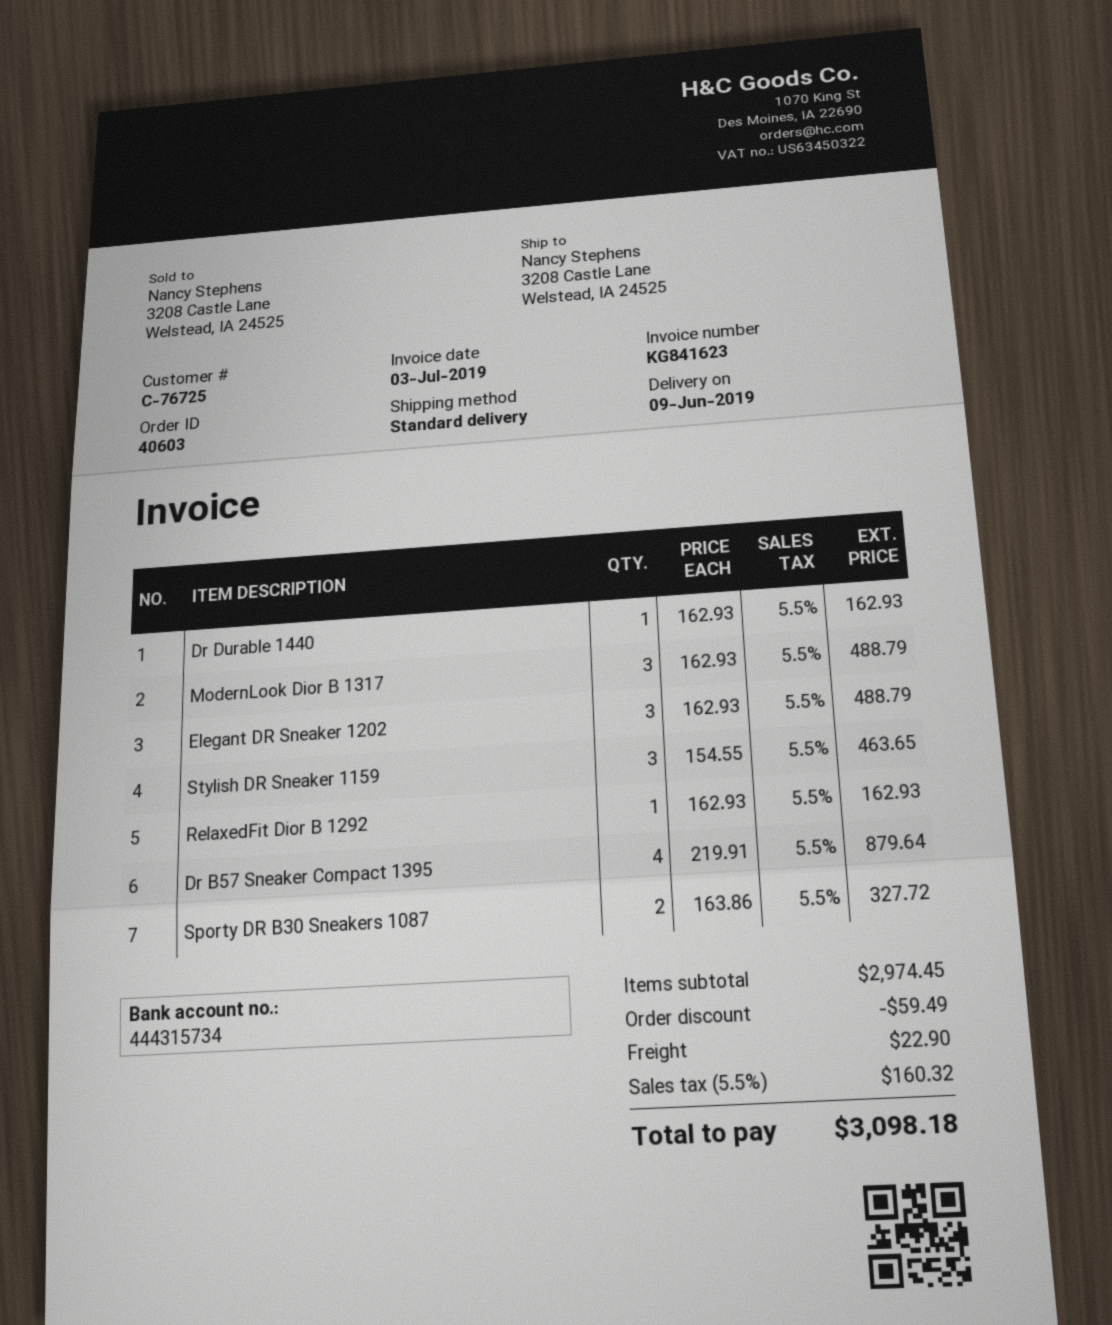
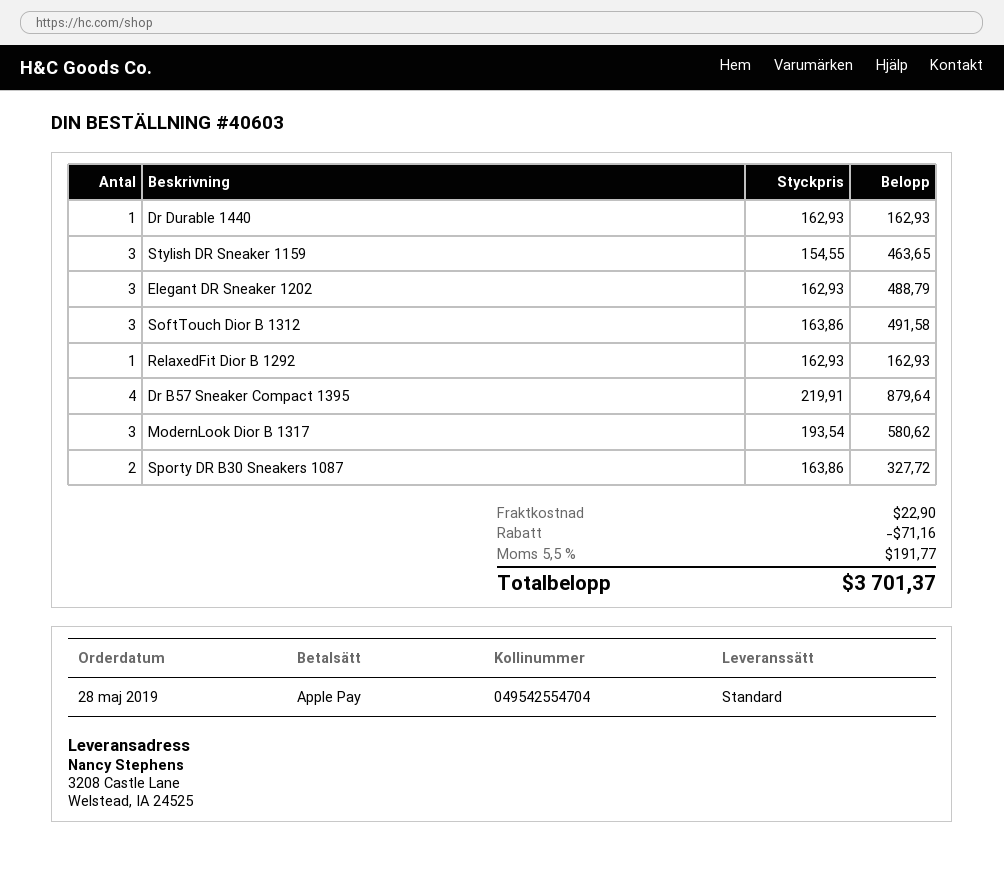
ModernLook Dior B 1317: 3 x 162.93 = 488.79 -> 3 x 193.54 = 580.62
SoftTouch Dior B 1312: none -> 3 x 163.86 = 491.58
discount: 59.49 -> 71.16
tax: 5.5% = 160.32 -> 5.5% = 191.77
total: 3098.18 -> 3701.37

